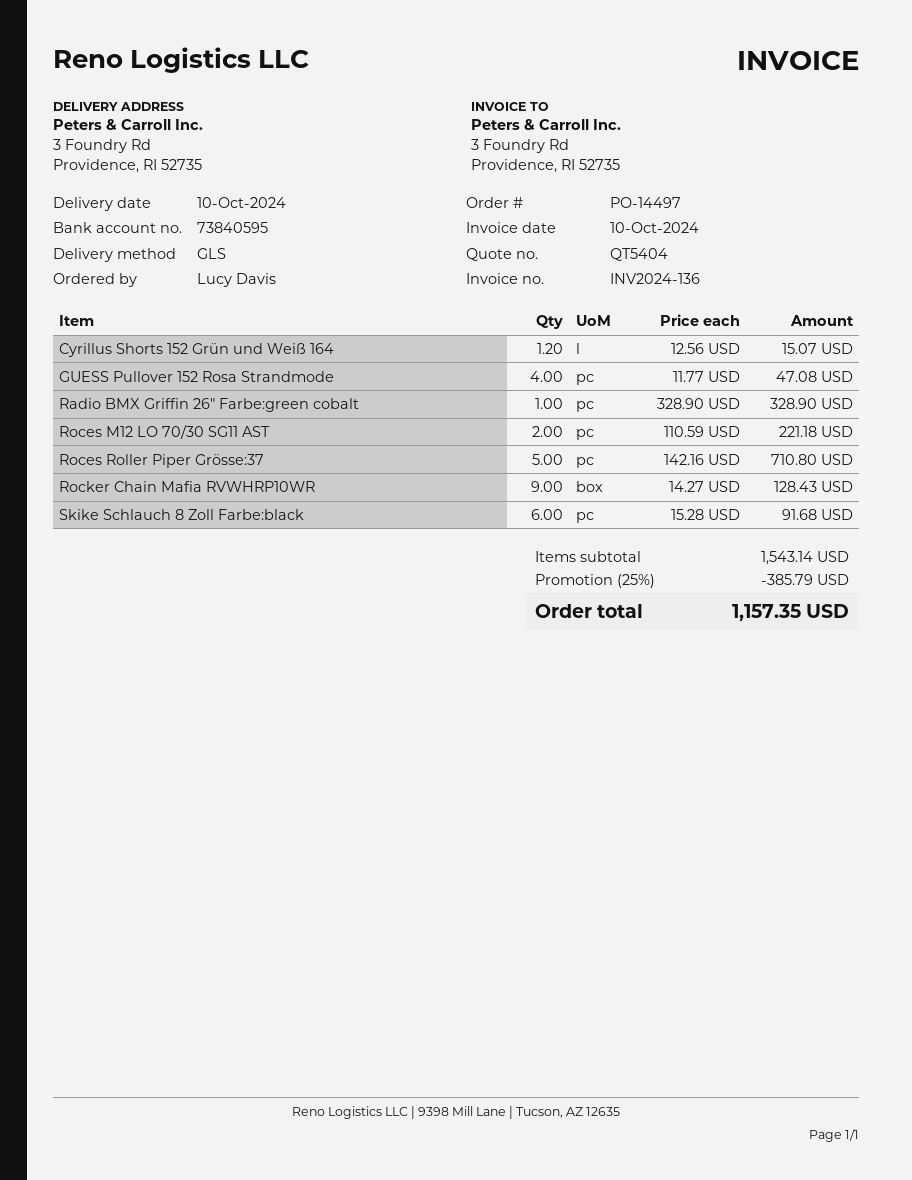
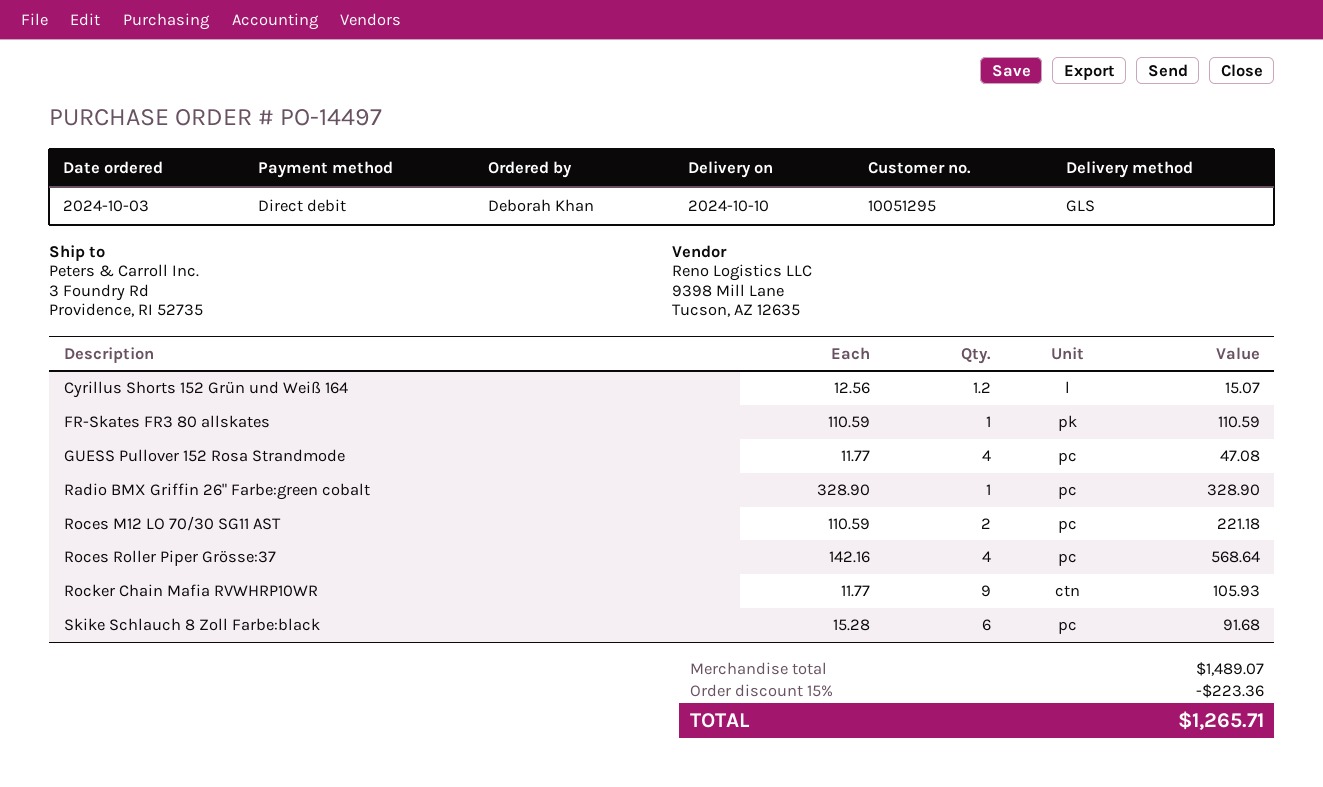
ordered by: Lucy Davis -> Deborah Khan
Roces Roller Piper Grösse:37: 5 x 142.16 = 710.80 -> 4 x 142.16 = 568.64
Rocker Chain Mafia RVWHRP10WR: 9 x 14.27 = 128.43 -> 9 x 11.77 = 105.93
FR-Skates FR3 80 allskates: none -> 1 x 110.59 = 110.59
subtotal: 1543.14 -> 1489.07
discount: 25% = 385.79 -> 15% = 223.36
total: 1157.35 -> 1265.71

